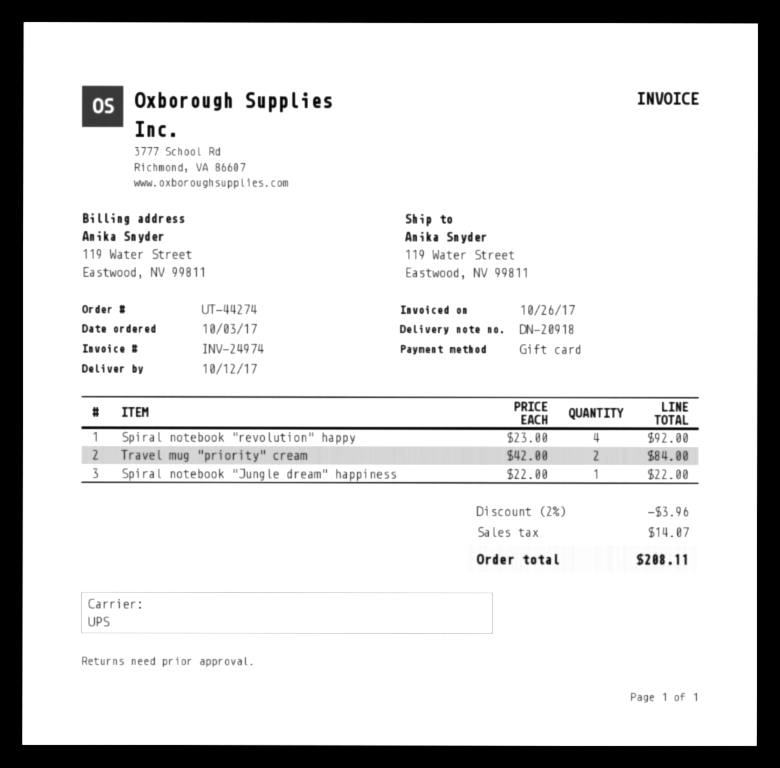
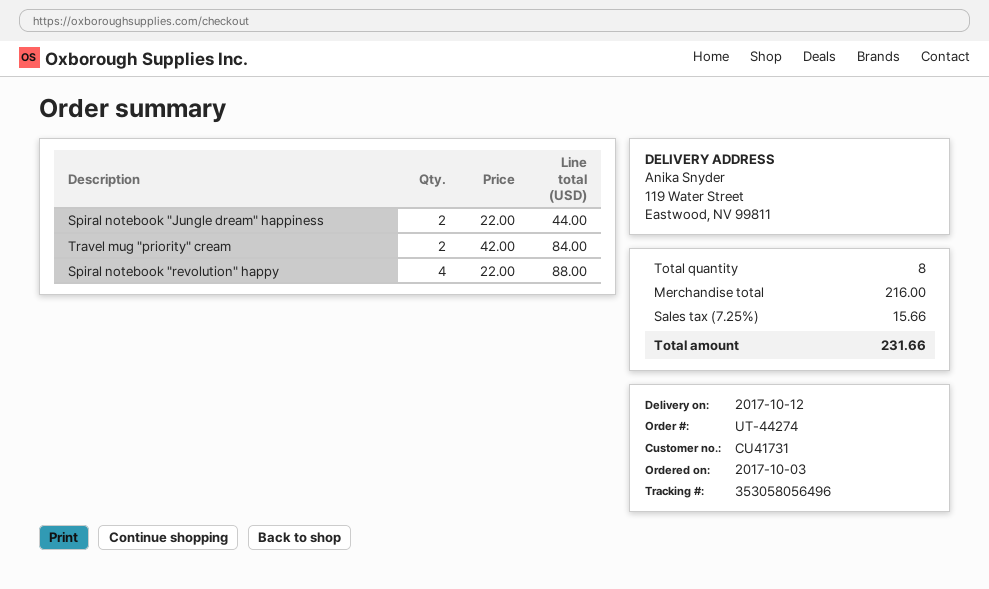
Spiral notebook "revolution" happy: 4 x 23.00 = 92.00 -> 4 x 22.00 = 88.00
Spiral notebook "Jungle dream" happiness: 1 x 22.00 = 22.00 -> 2 x 22.00 = 44.00
discount: 2% = 3.96 -> none
tax: 14.07 -> 15.66
total: 208.11 -> 231.66

